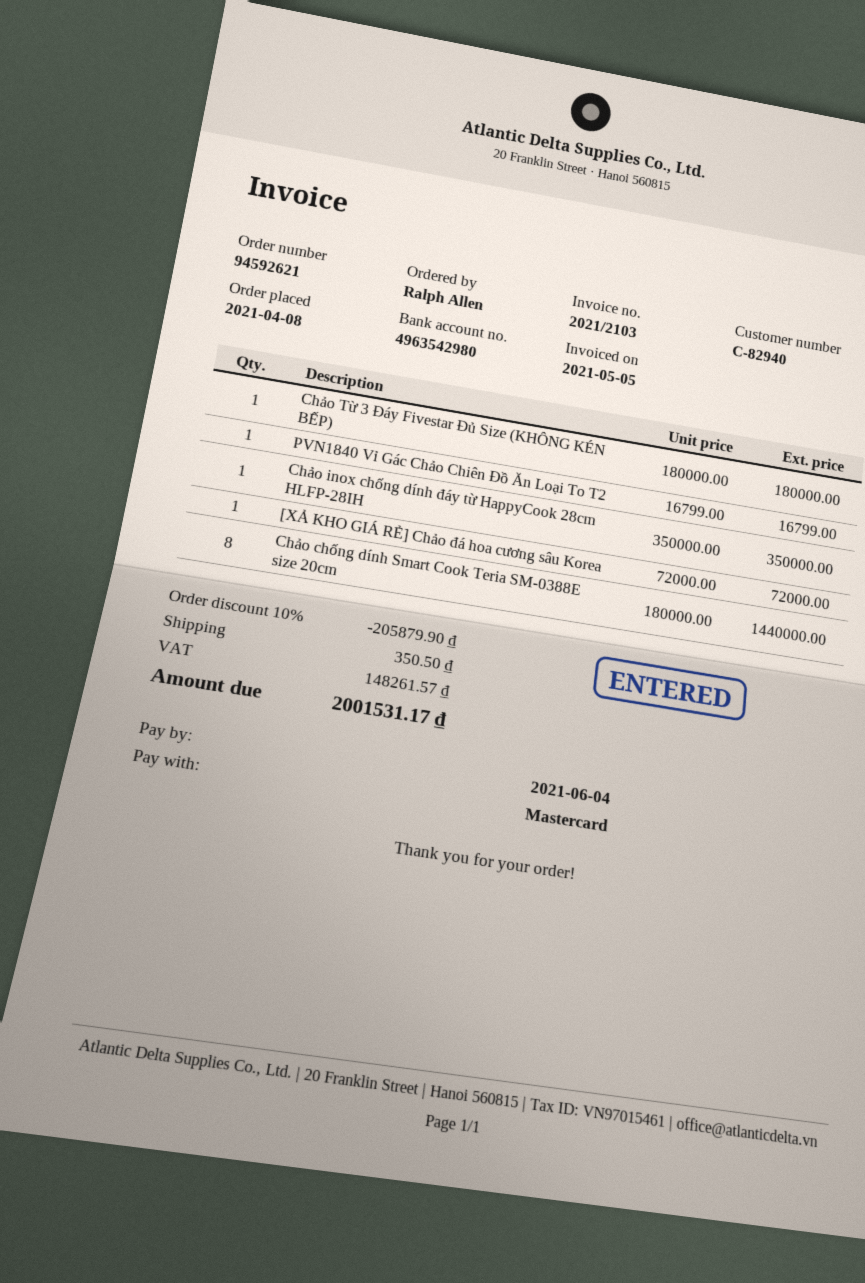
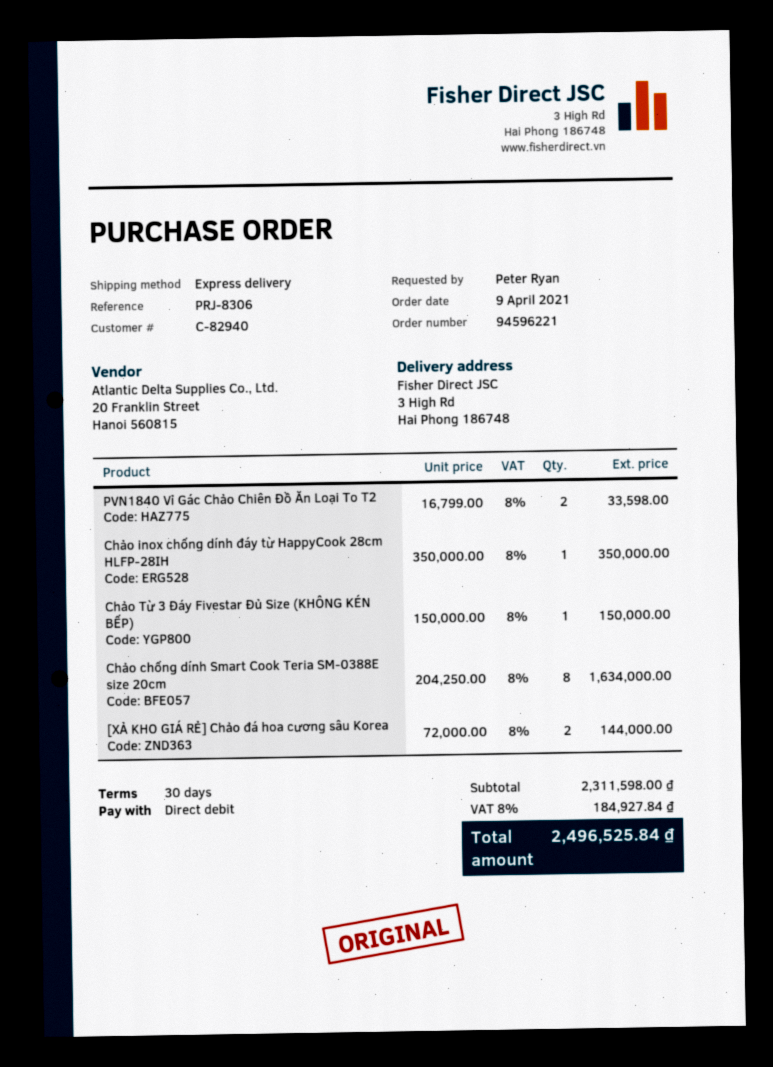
order number: 94592621 -> 94596221
order date: 2021-04-08 -> 2021-04-09
ordered by: Ralph Allen -> Peter Ryan
payment method: Mastercard -> direct debit
Chảo Từ 3 Đáy Fivestar Đủ Size (KHÔNG KÉN BẾP): 1 x 180000.00 = 180000.00 -> 1 x 150000.00 = 150000.00
PVN1840 Vỉ Gác Chảo Chiên Đồ Ăn Loại To T2: 1 x 16799.00 = 16799.00 -> 2 x 16799.00 = 33598.00
[XẢ KHO GIÁ RẺ] Chảo đá hoa cương sâu Korea: 1 x 72000.00 = 72000.00 -> 2 x 72000.00 = 144000.00
Chảo chống dính Smart Cook Teria SM-0388E size 20cm: 8 x 180000.00 = 1440000.00 -> 8 x 204250.00 = 1634000.00
discount: 10% = 205879.90 -> none
shipping: 350.50 -> none
tax: 148261.57 -> 184927.84
total: 2001531.17 -> 2496525.84

